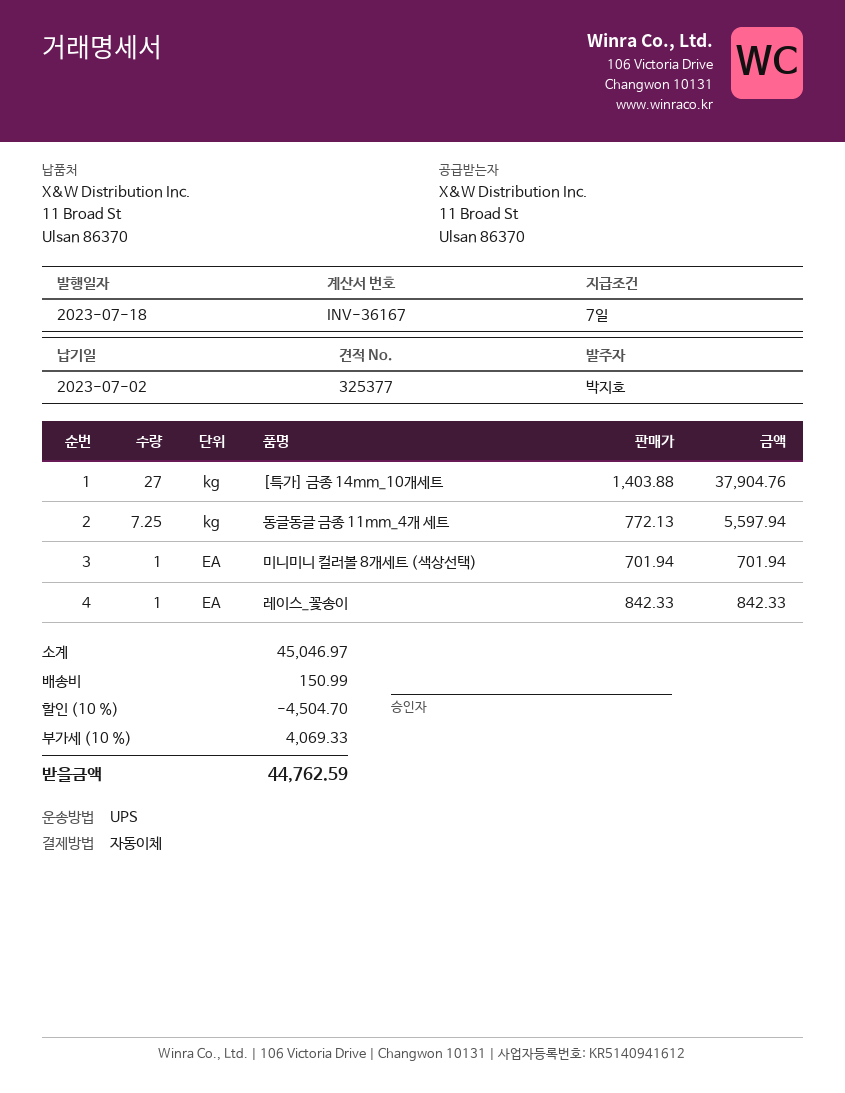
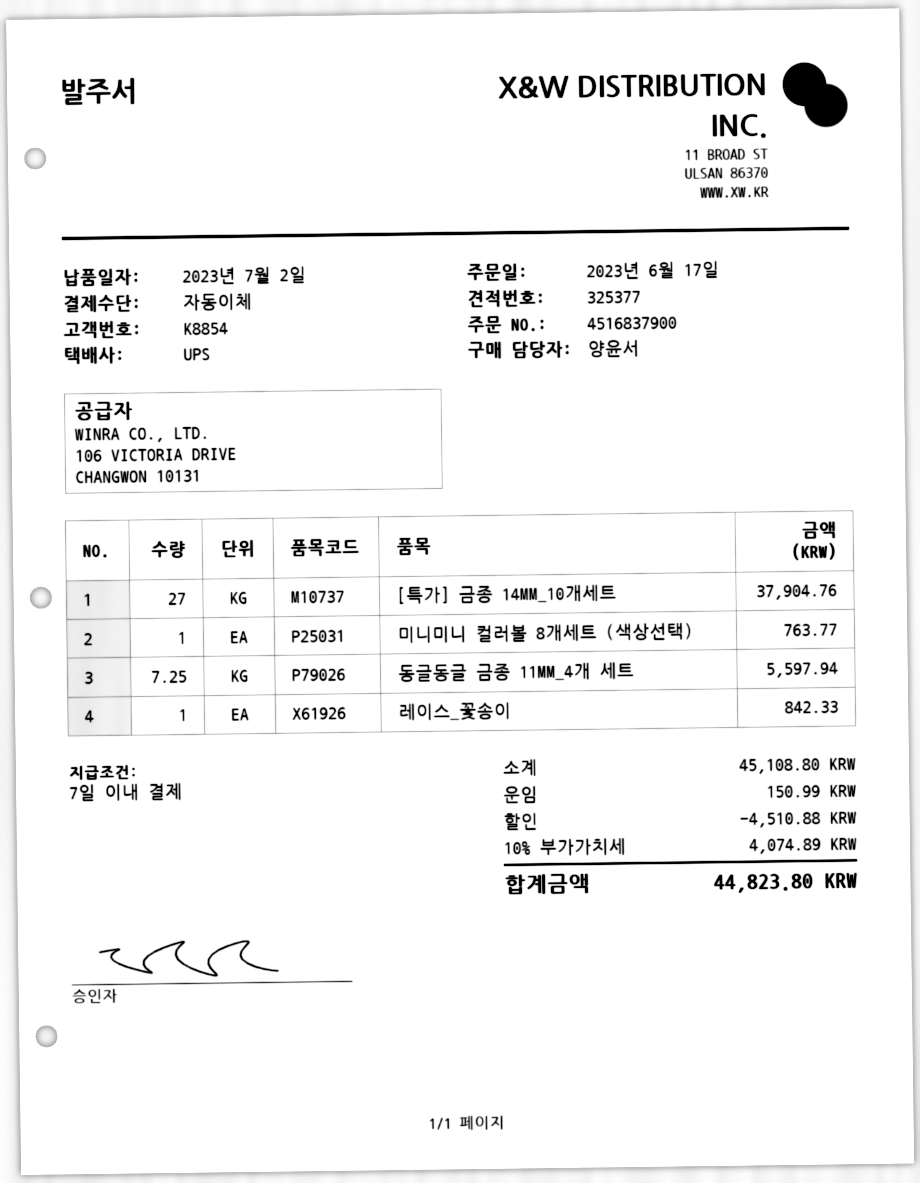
ordered by: 박지호 -> 양윤서
미니미니 컬러볼 8개세트 (색상선택): 1 for 701.94 -> 1 for 763.77
subtotal: 45046.97 -> 45108.80
discount: 4504.70 -> 4510.88
tax: 10% = 4069.33 -> 10% = 4074.89
total: 44762.59 -> 44823.80

